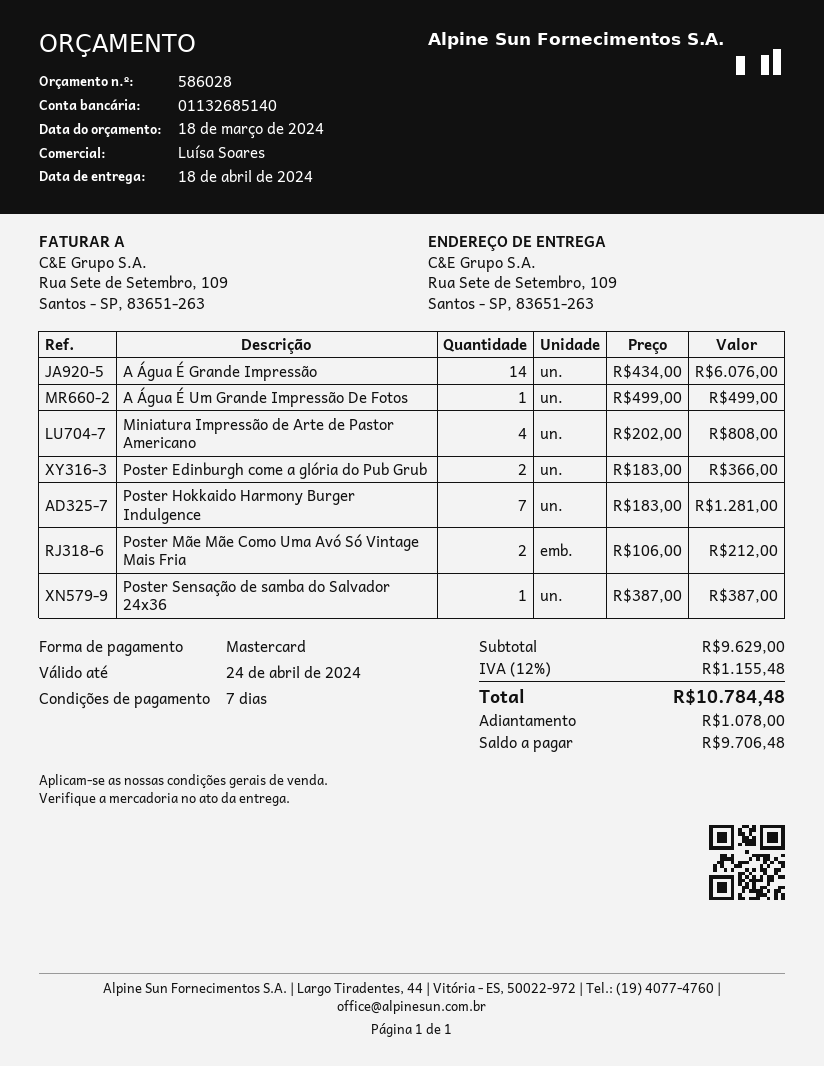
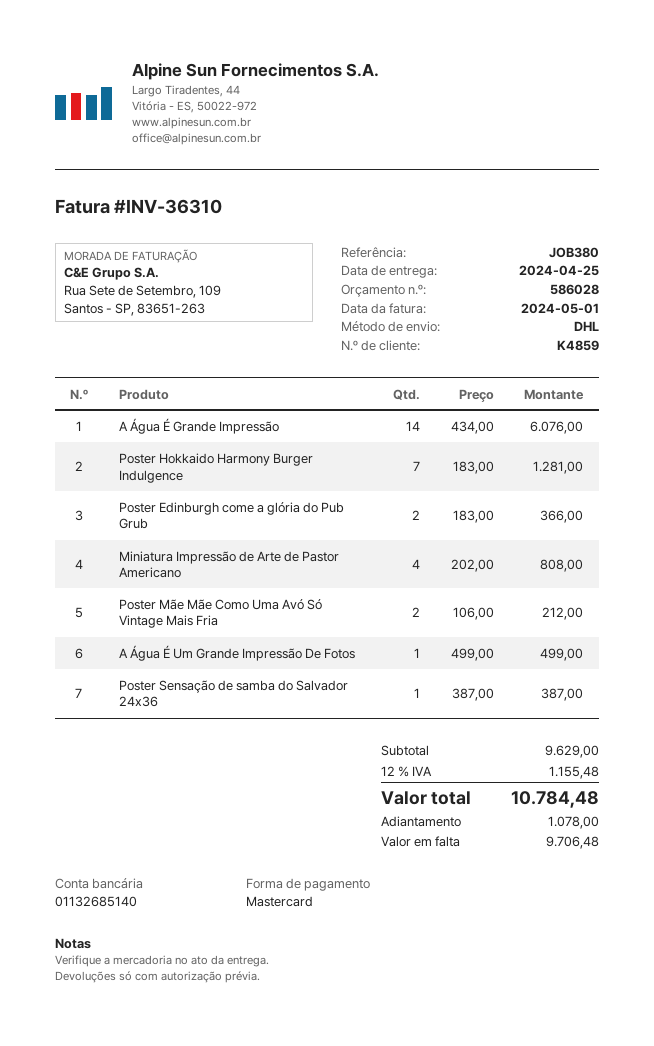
delivery date: 2024-04-18 -> 2024-04-25

